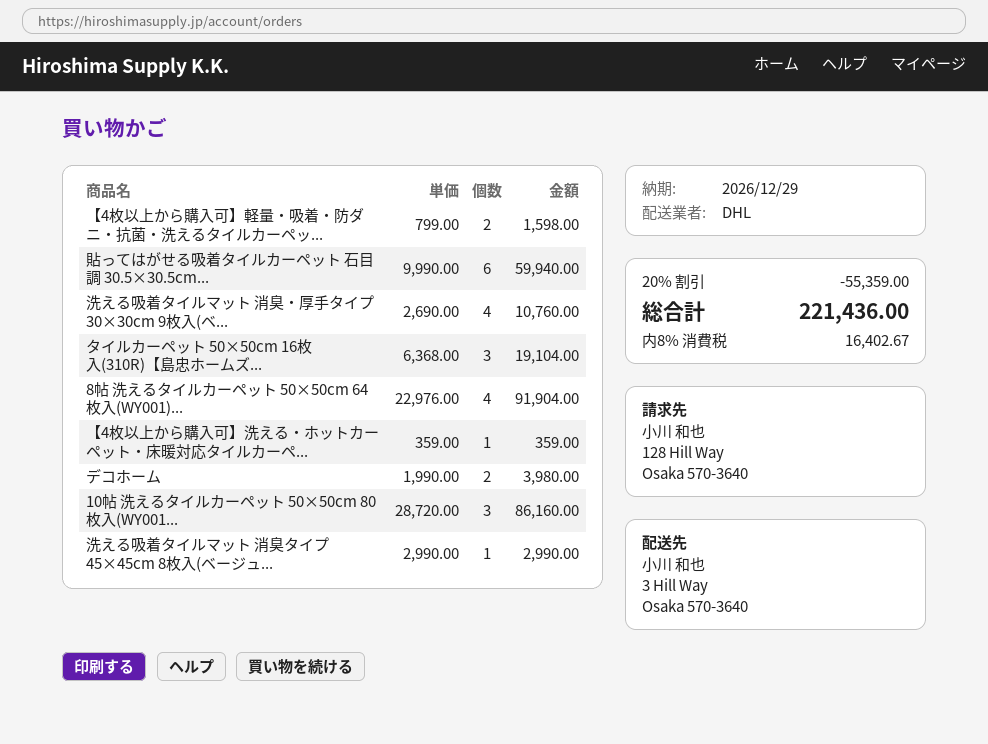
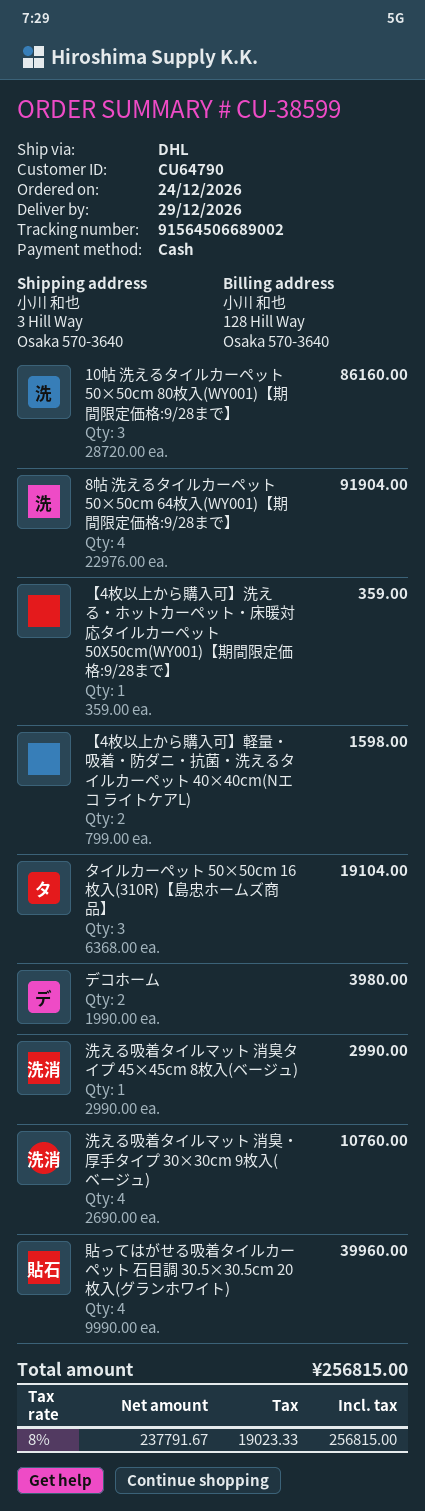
貼ってはがせる吸着タイルカーペット 石目調 30.5×30.5cm...: 6 x 9990.00 = 59940.00 -> 4 x 9990.00 = 39960.00
discount: 20% = 55359.00 -> none
tax: 8% = 16402.67 -> 8% = 19023.33
total: 221436.00 -> 256815.00

